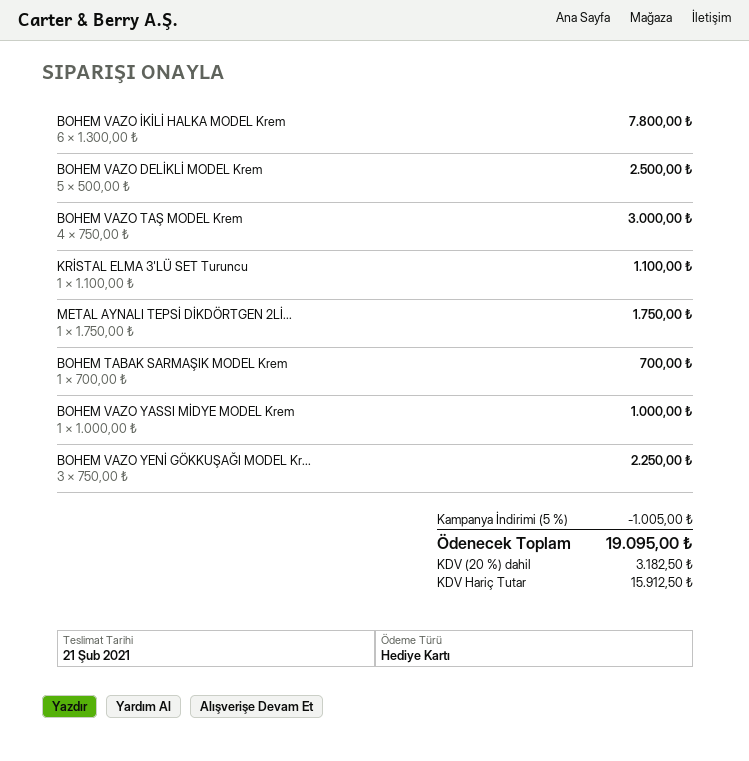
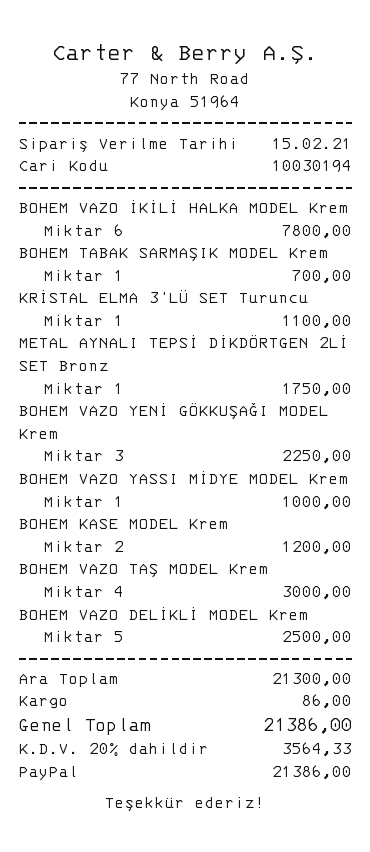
payment method: gift card -> PayPal
BOHEM KASE MODEL Krem: none -> 2 for 1200.00
discount: 5% = 1005.00 -> none
shipping: none -> 86.00
tax: 20% = 3182.50 -> 20% = 3564.33
total: 19095.00 -> 21386.00

